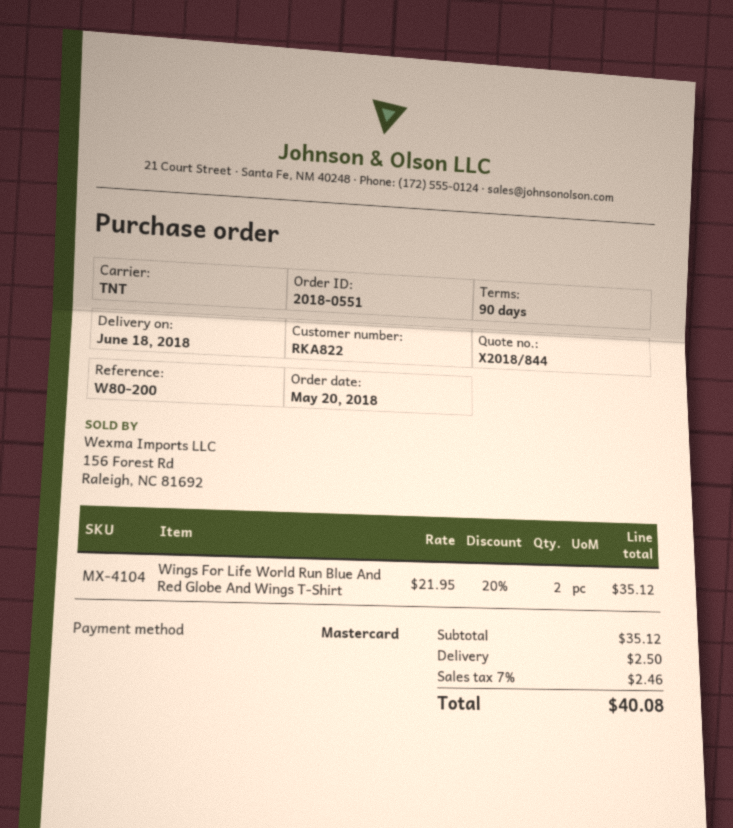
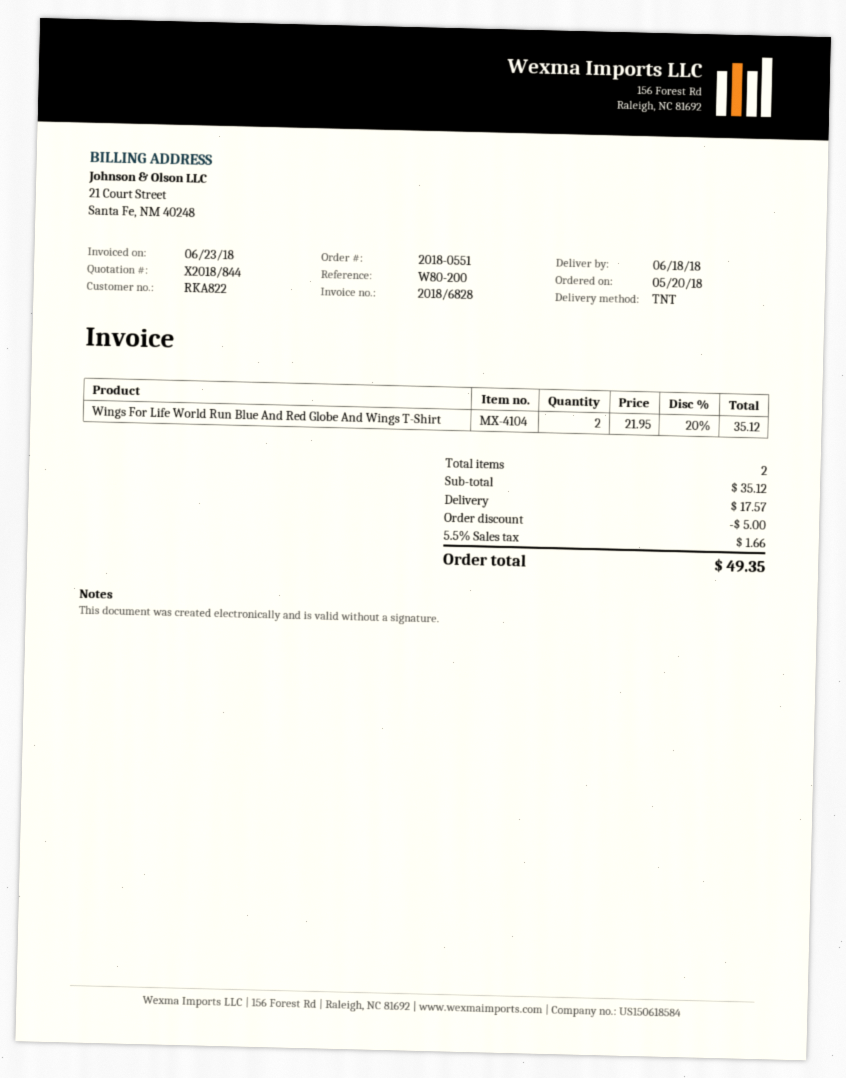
discount: none -> 5.00
shipping: 2.50 -> 17.57
tax: 7% = 2.46 -> 5.5% = 1.66
total: 40.08 -> 49.35

